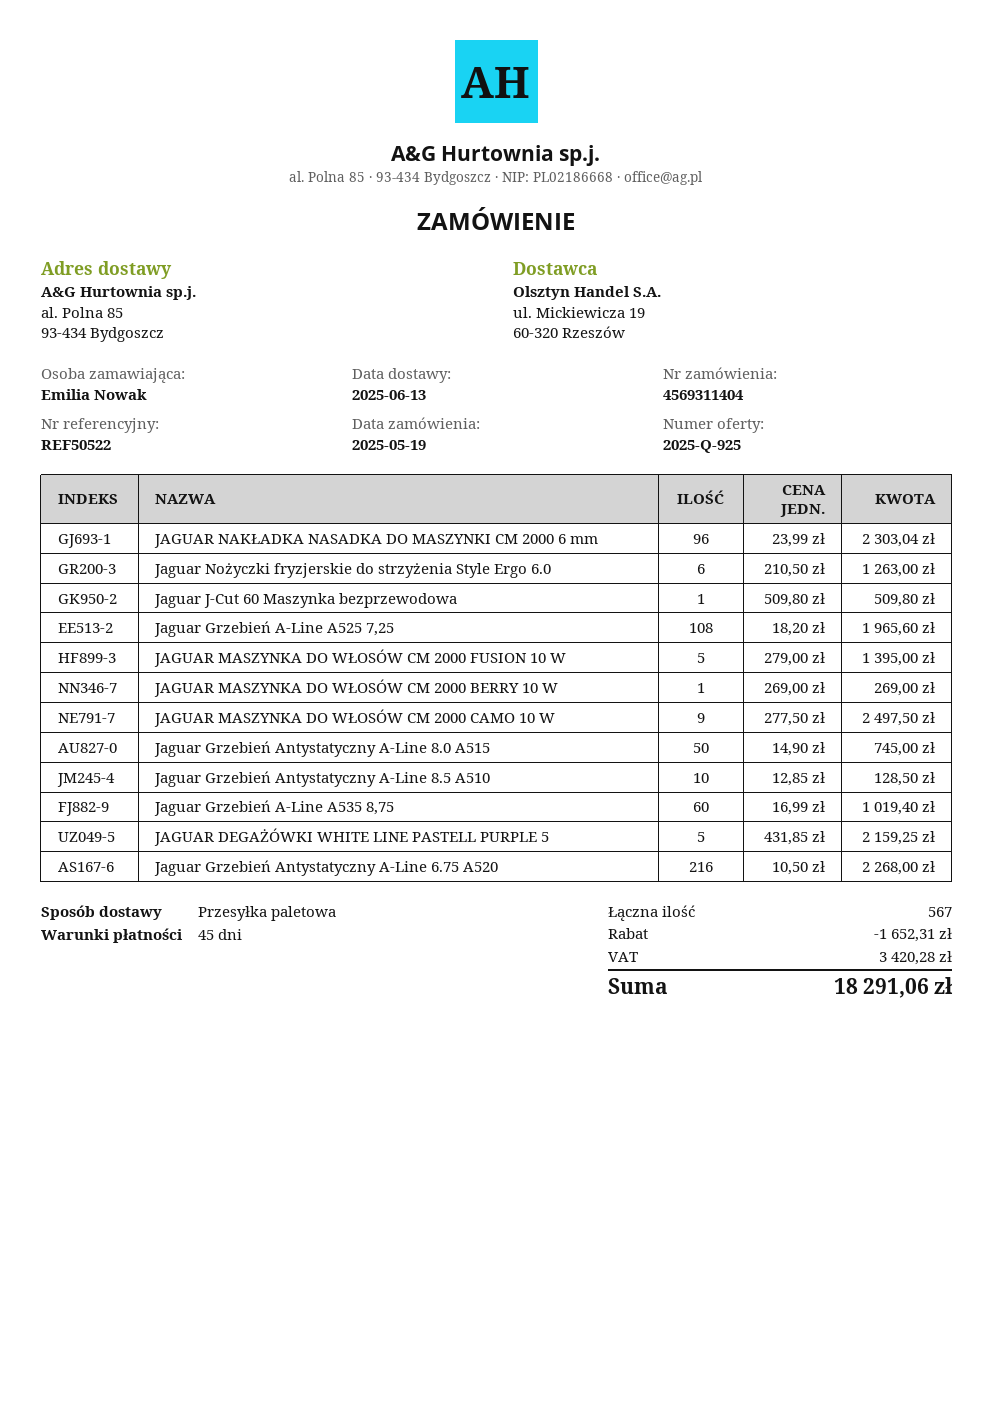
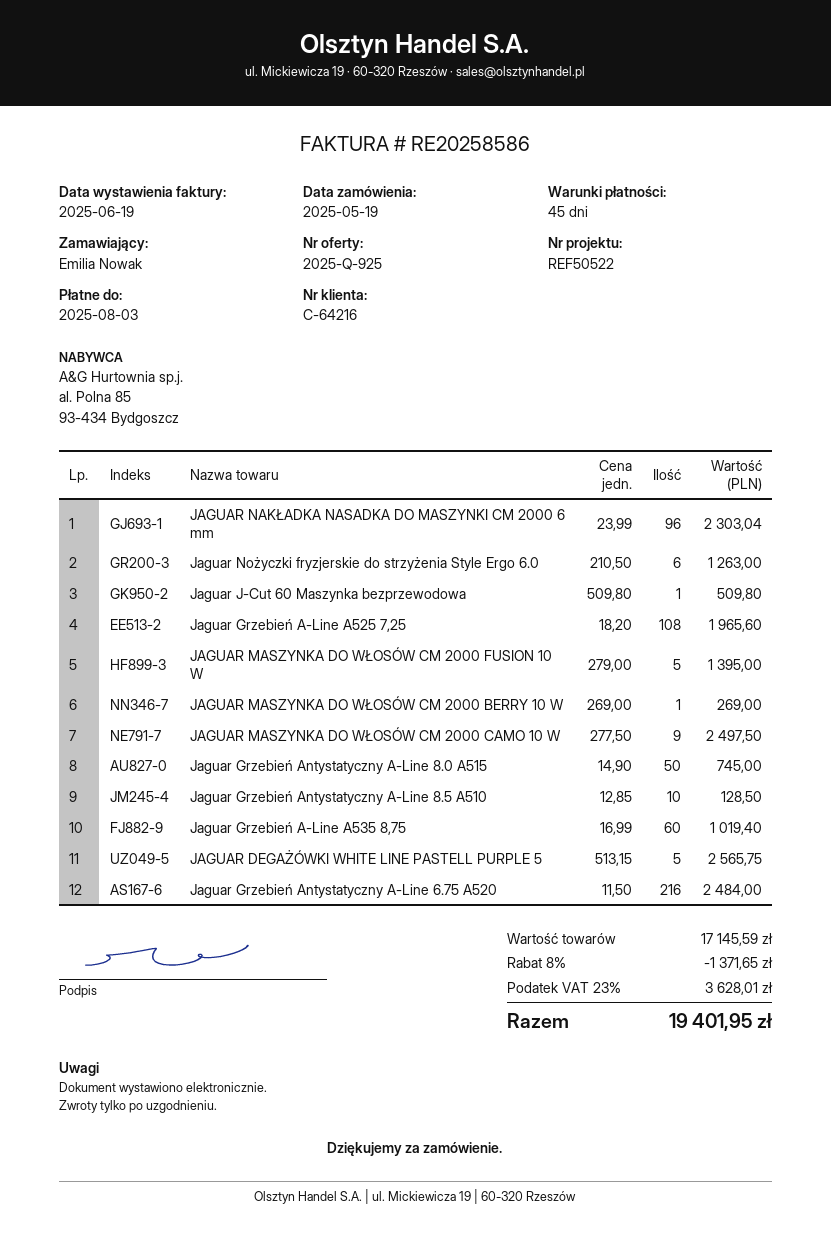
JAGUAR DEGAŻÓWKI WHITE LINE PASTELL PURPLE 5: 5 x 431.85 = 2159.25 -> 5 x 513.15 = 2565.75
Jaguar Grzebień Antystatyczny A-Line 6.75 A520: 216 x 10.50 = 2268.00 -> 216 x 11.50 = 2484.00
discount: 1652.31 -> 1371.65
tax: 3420.28 -> 3628.01
total: 18291.06 -> 19401.95

